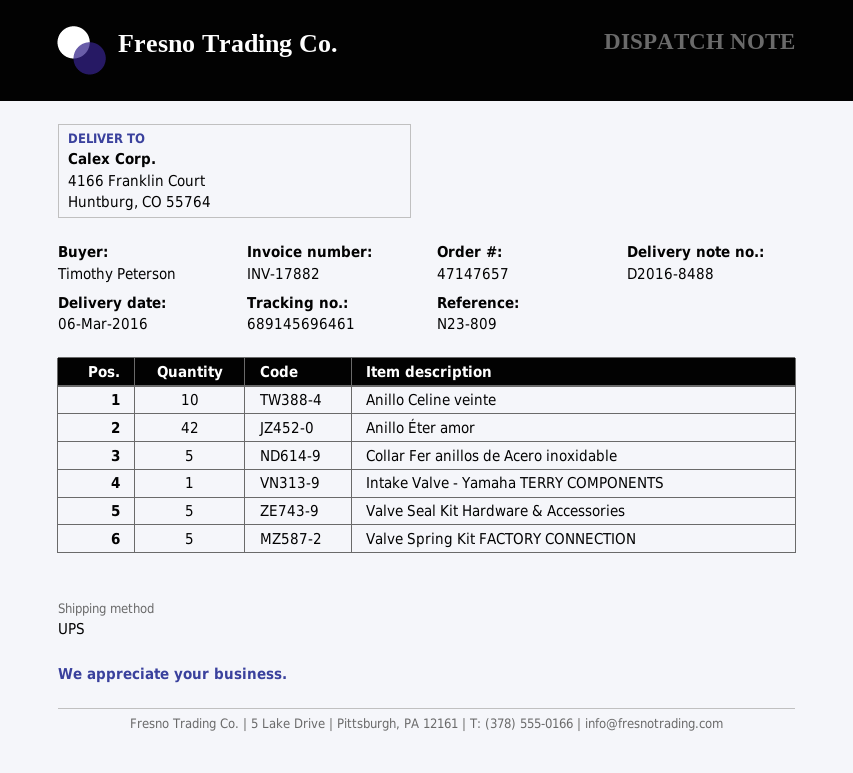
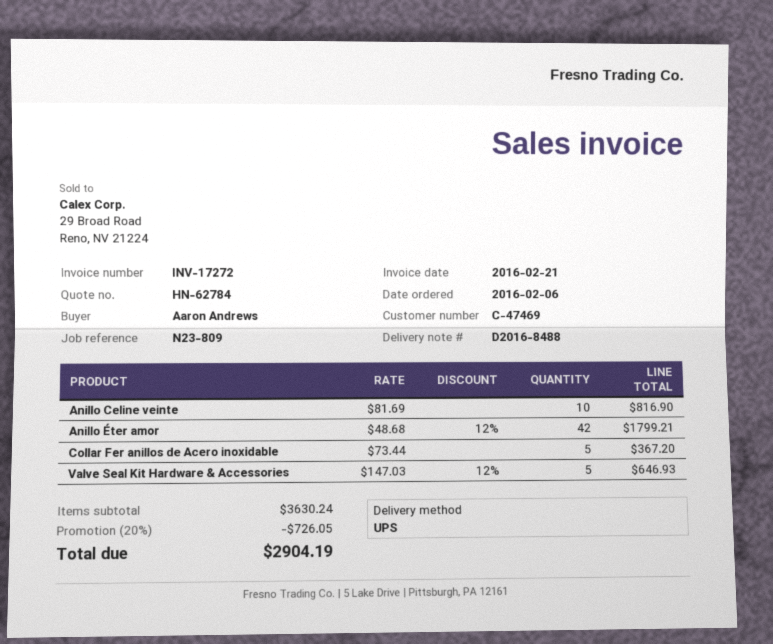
invoice number: INV-17882 -> INV-17272
ordered by: Timothy Peterson -> Aaron Andrews
Intake Valve - Yamaha TERRY COMPONENTS: 1 -> none
Valve Spring Kit FACTORY CONNECTION: 5 -> none

